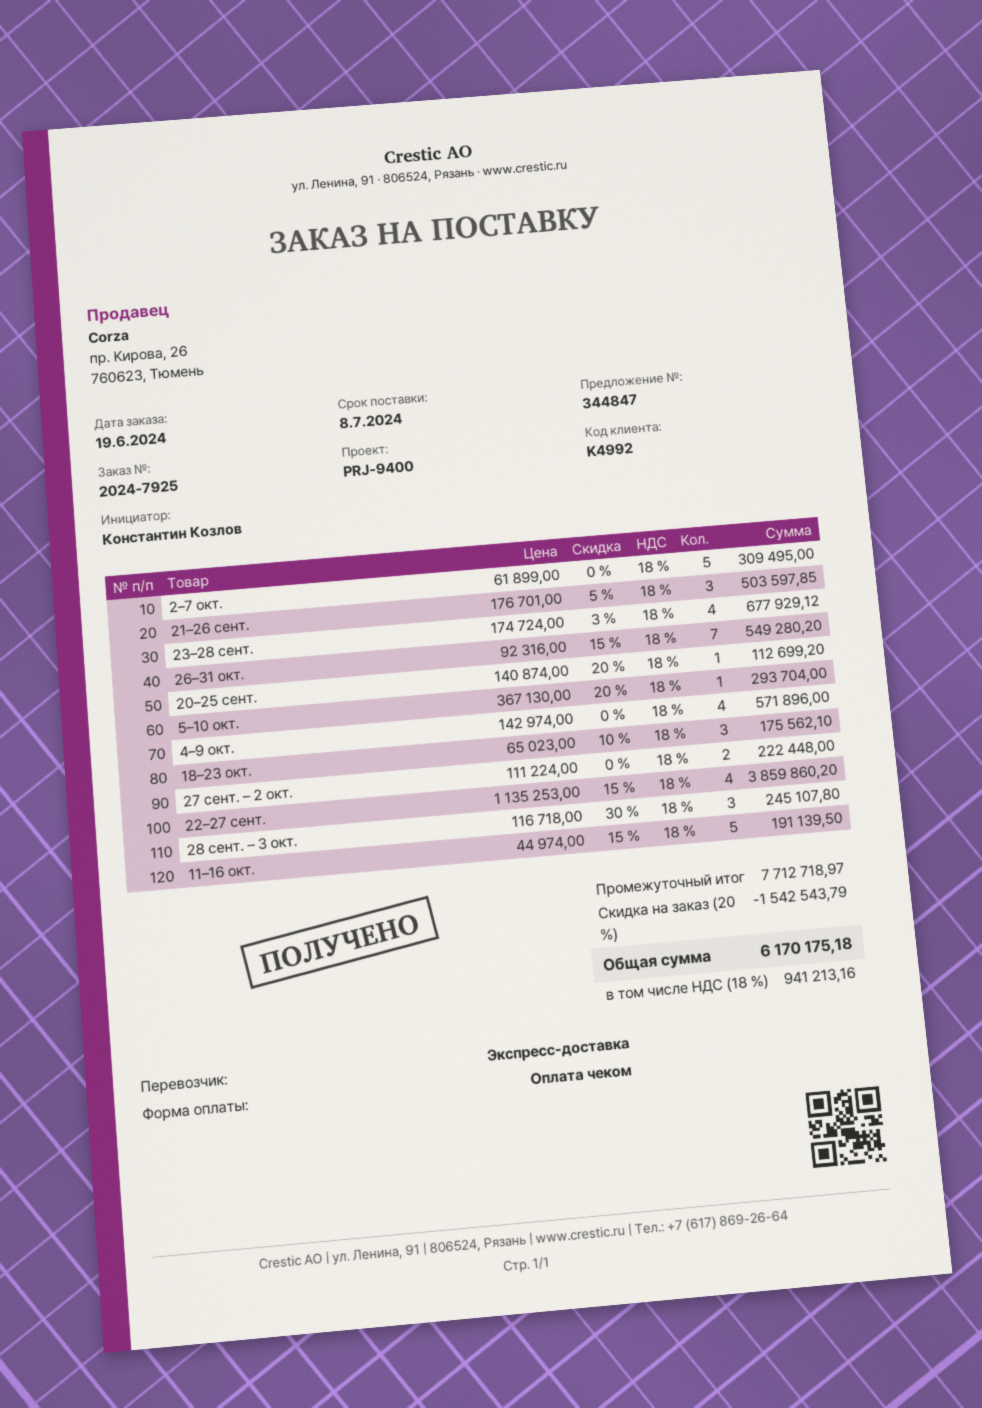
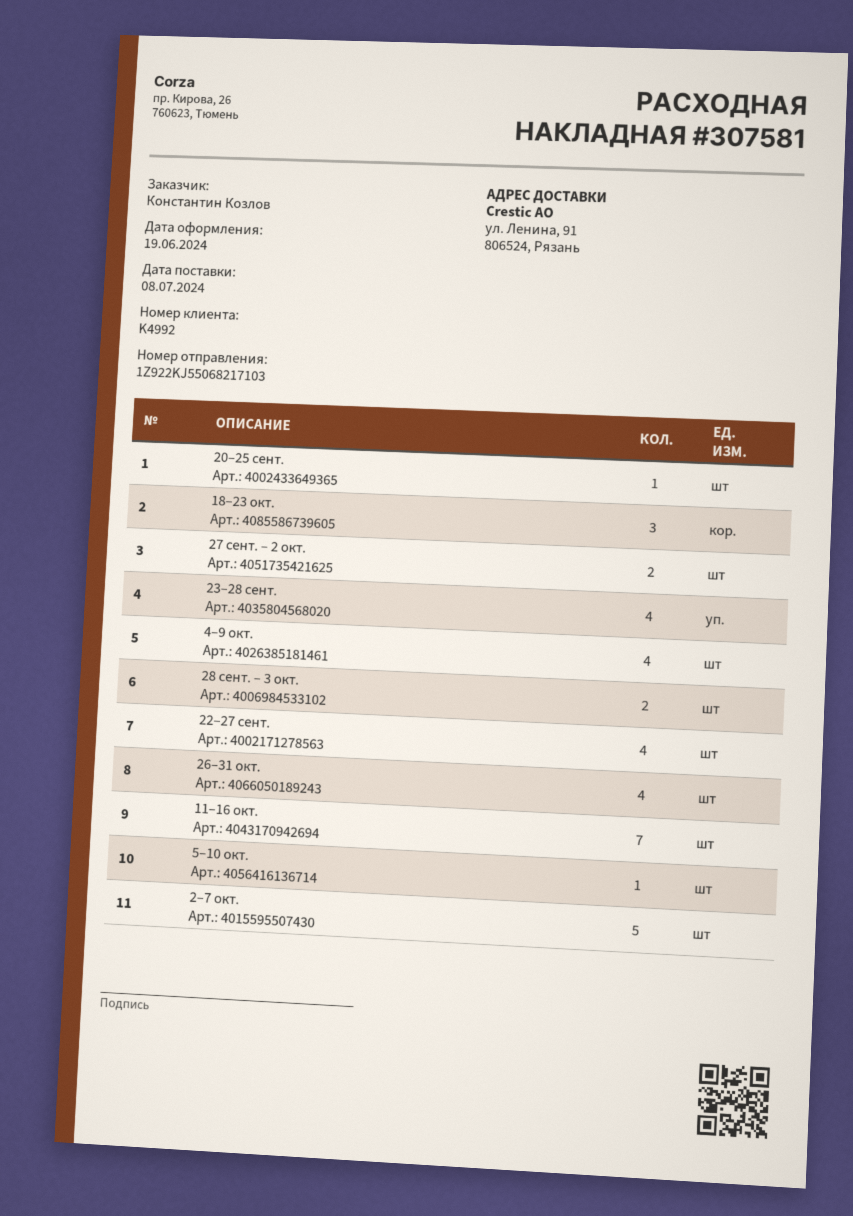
21–26 сент.: 3 -> none
26–31 окт.: 7 -> 4
28 сент. – 3 окт.: 3 -> 2
11–16 окт.: 5 -> 7

